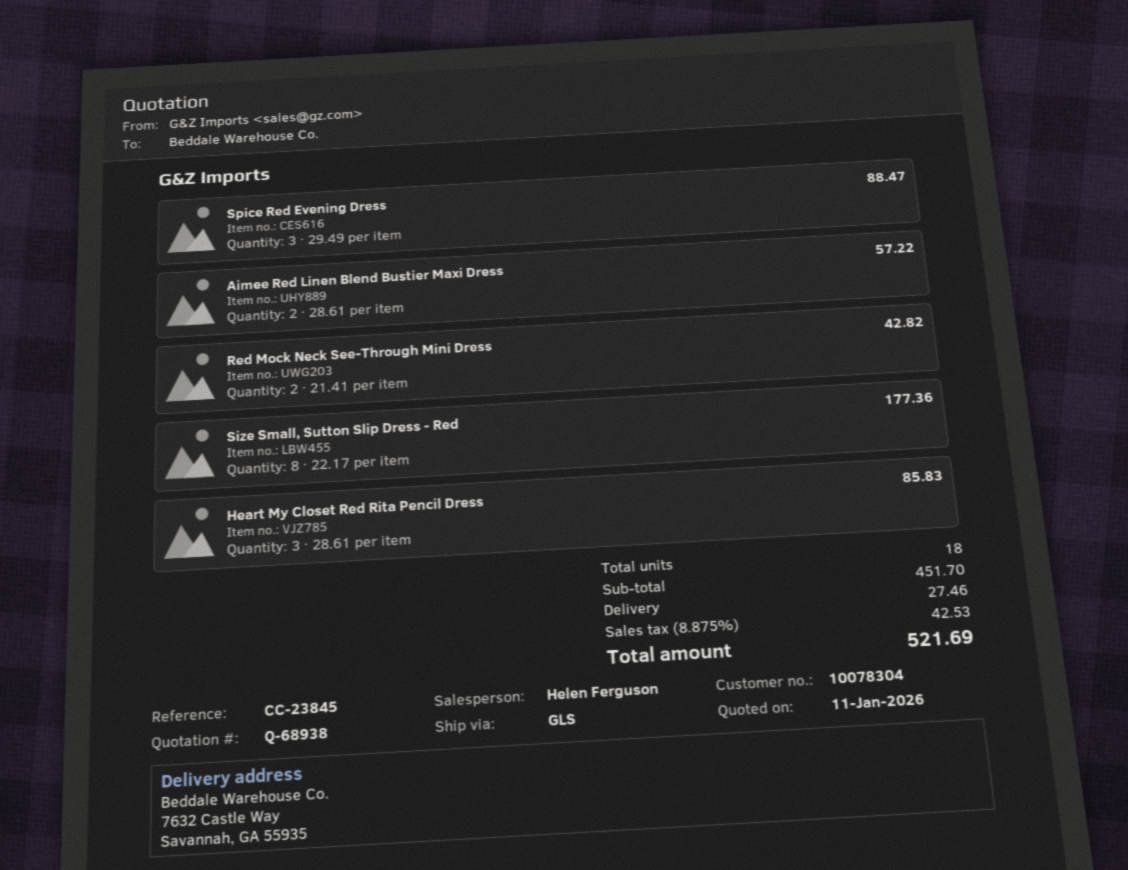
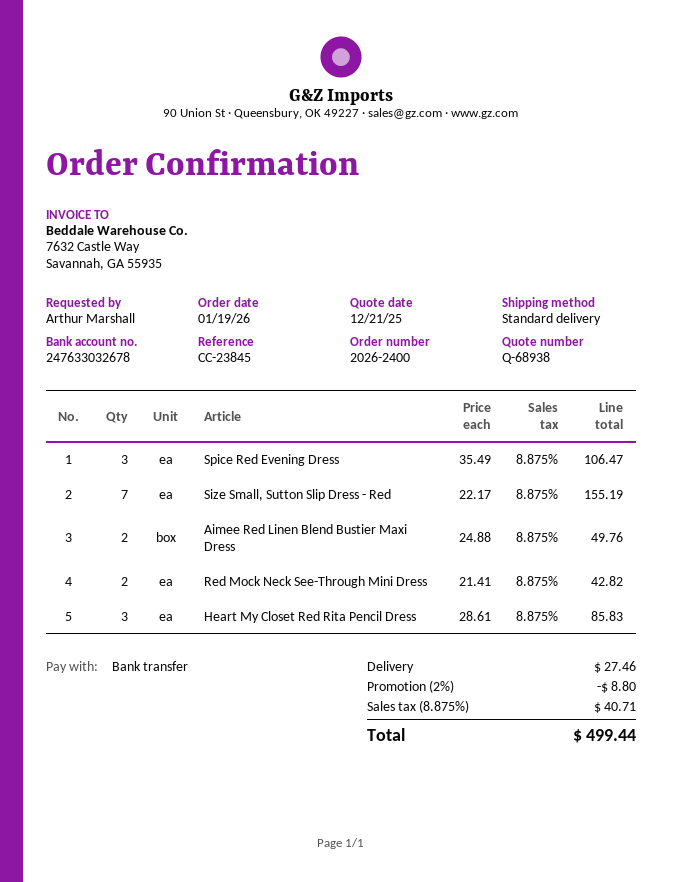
quote date: 2026-01-11 -> 2025-12-21
shipping method: GLS -> standard
Spice Red Evening Dress: 3 x 29.49 = 88.47 -> 3 x 35.49 = 106.47
Aimee Red Linen Blend Bustier Maxi Dress: 2 x 28.61 = 57.22 -> 2 x 24.88 = 49.76
Size Small, Sutton Slip Dress - Red: 8 x 22.17 = 177.36 -> 7 x 22.17 = 155.19
discount: none -> 2% = 8.80
tax: 8.875% = 42.53 -> 8.875% = 40.71
total: 521.69 -> 499.44

